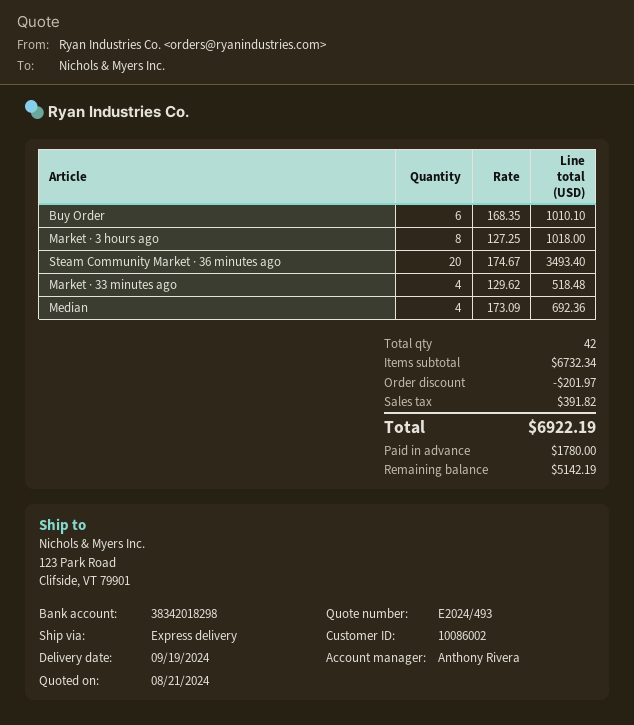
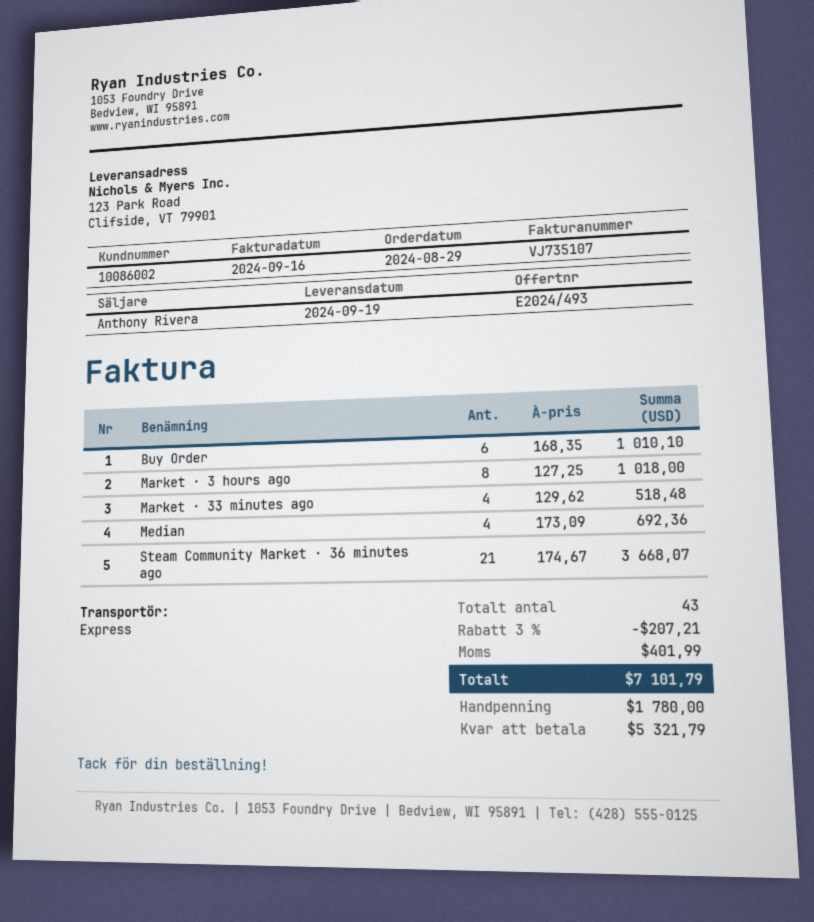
Steam Community Market · 36 minutes ago: 20 x 174.67 = 3493.40 -> 21 x 174.67 = 3668.07
total quantity: 42 -> 43
discount: 201.97 -> 207.21
tax: 391.82 -> 401.99
total: 6922.19 -> 7101.79
balance: 5142.19 -> 5321.79

